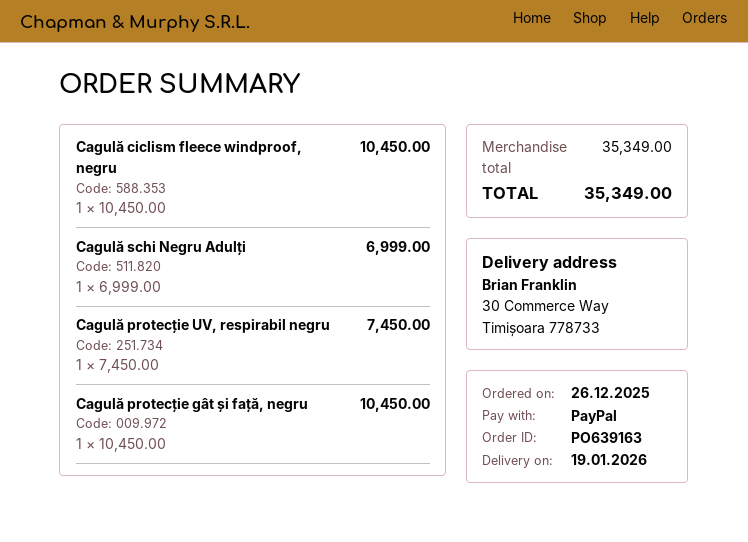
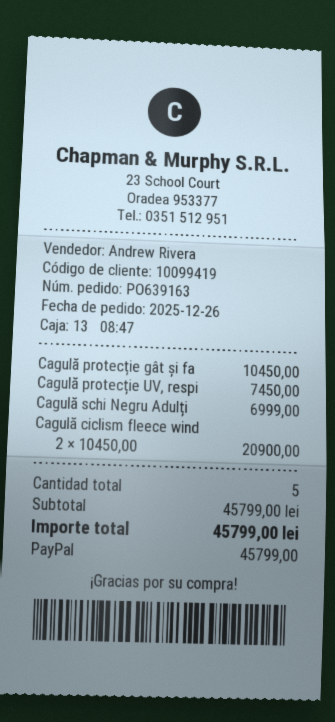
Cagulă ciclism fleece windproof, negru: 1 x 10450.00 = 10450.00 -> 2 x 10450.00 = 20900.00
subtotal: 35349.00 -> 45799.00
total: 35349.00 -> 45799.00

